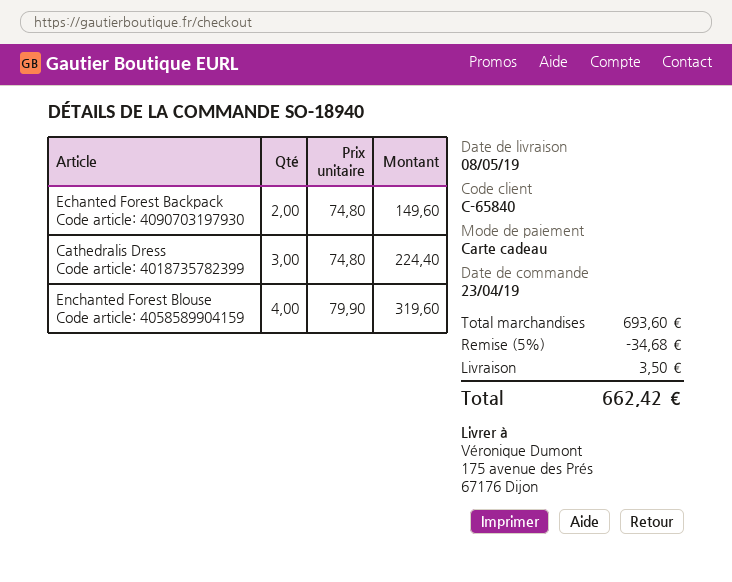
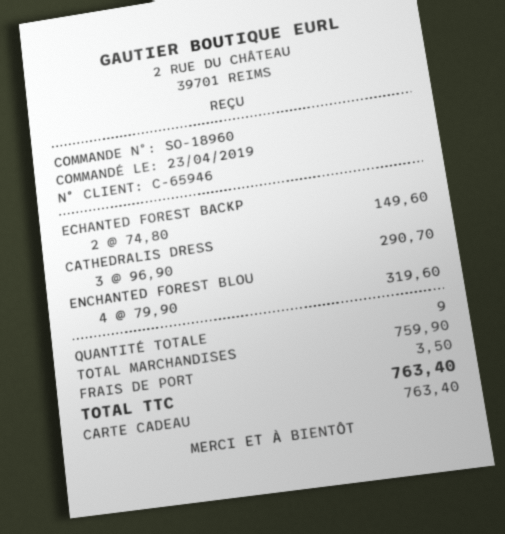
order number: SO-18940 -> SO-18960
customer number: C-65840 -> C-65946
Cathedralis Dress: 3 x 74.80 = 224.40 -> 3 x 96.90 = 290.70
subtotal: 693.60 -> 759.90
discount: 5% = 34.68 -> none
total: 662.42 -> 763.40

